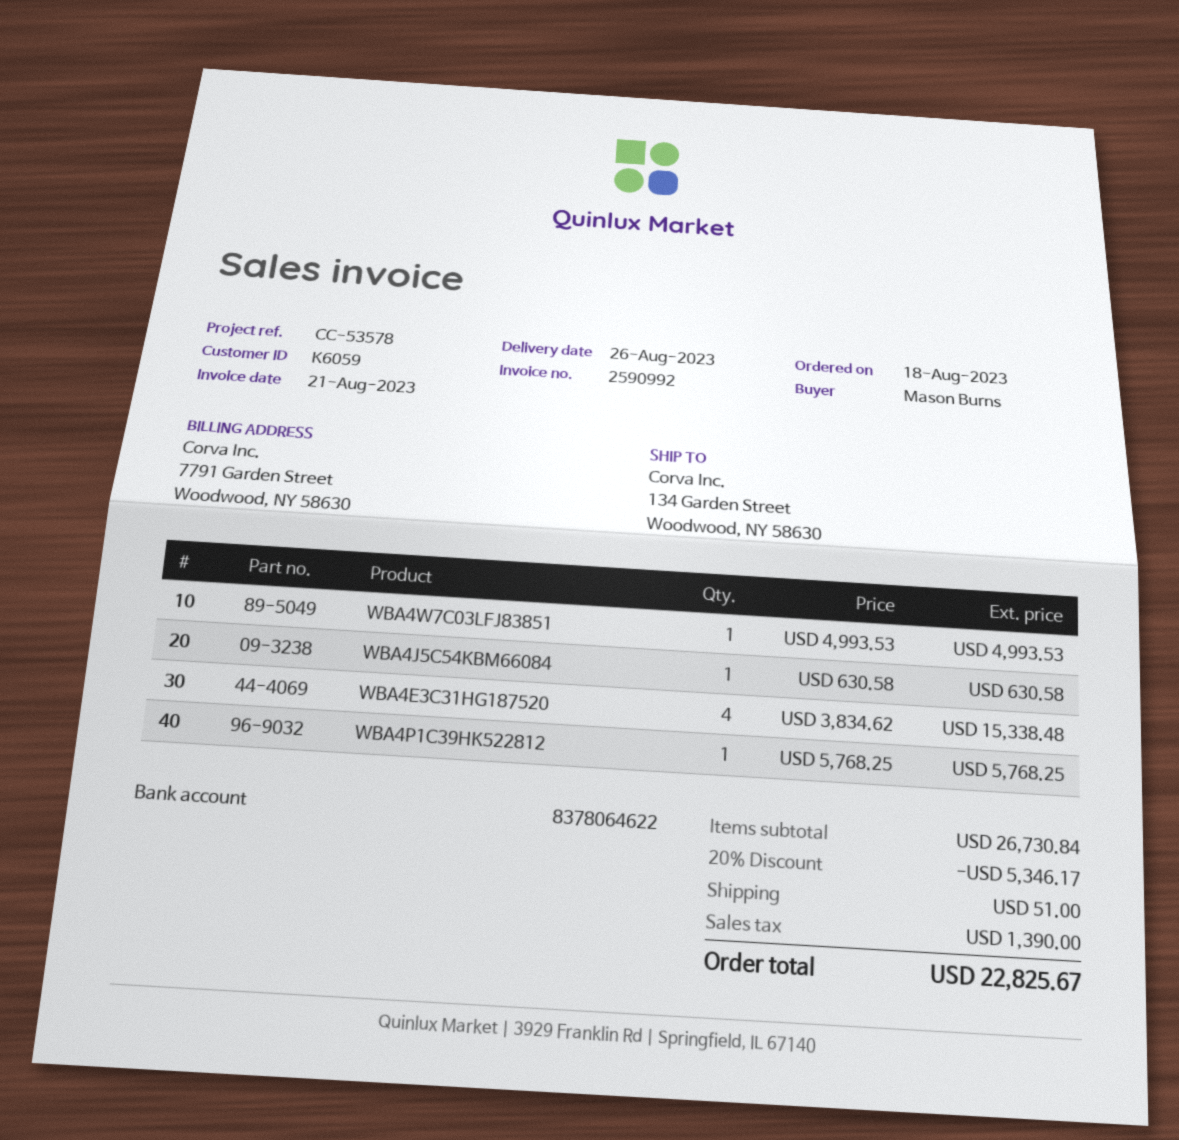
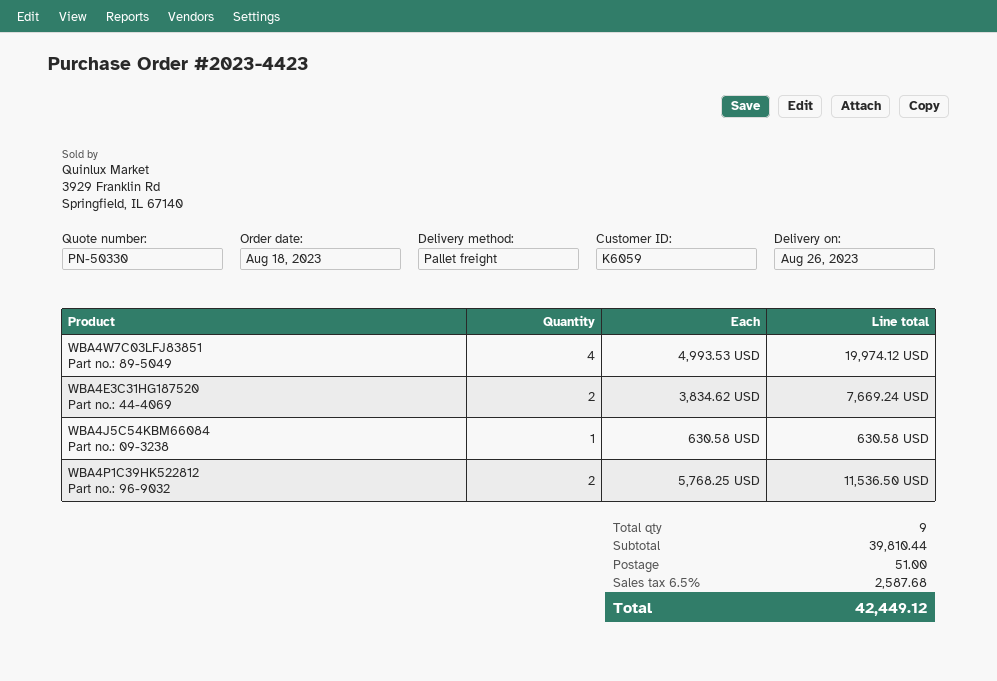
WBA4W7C03LFJ83851: 1 x 4993.53 = 4993.53 -> 4 x 4993.53 = 19974.12
WBA4E3C31HG187520: 4 x 3834.62 = 15338.48 -> 2 x 3834.62 = 7669.24
WBA4P1C39HK522812: 1 x 5768.25 = 5768.25 -> 2 x 5768.25 = 11536.50
subtotal: 26730.84 -> 39810.44
discount: 20% = 5346.17 -> none
tax: 1390.00 -> 2587.68
total: 22825.67 -> 42449.12

